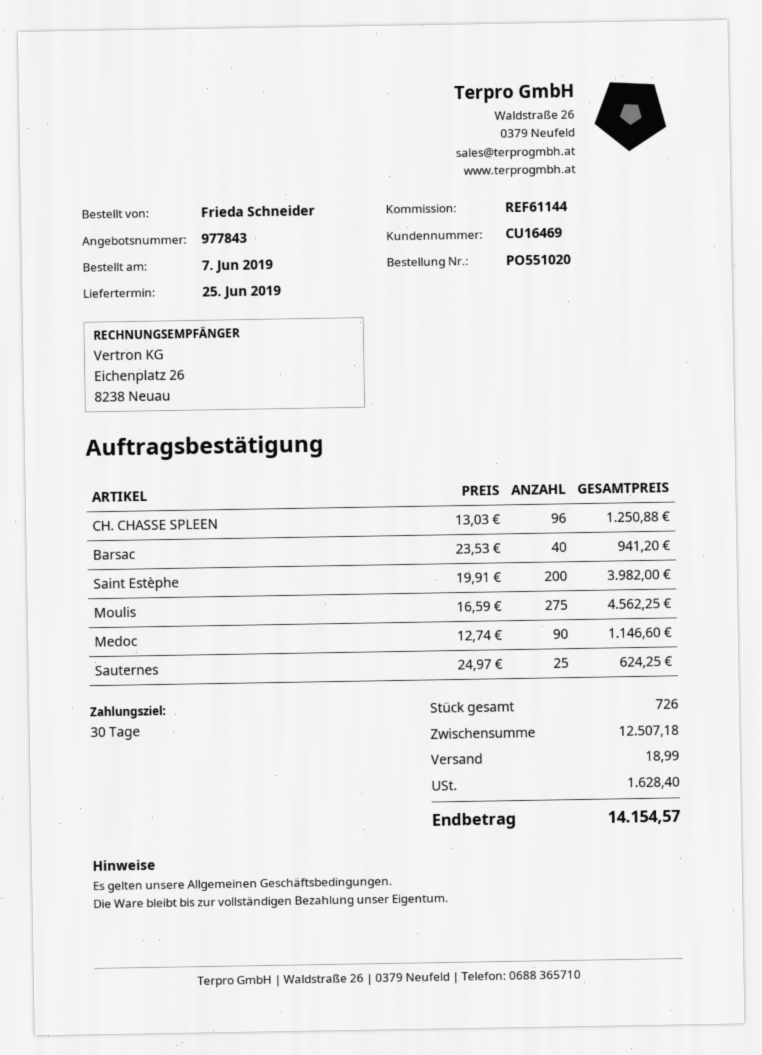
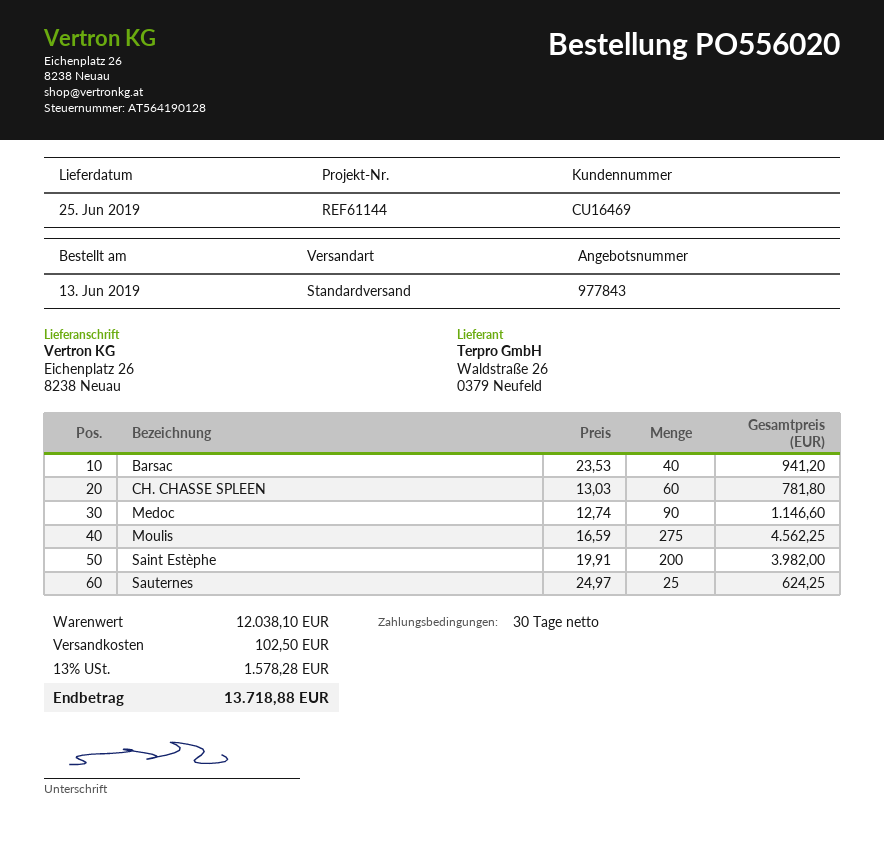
order number: PO551020 -> PO556020
order date: 2019-06-07 -> 2019-06-13
CH. CHASSE SPLEEN: 96 x 13.03 = 1250.88 -> 60 x 13.03 = 781.80
subtotal: 12507.18 -> 12038.10
shipping: 18.99 -> 102.50
tax: 1628.40 -> 1578.28
total: 14154.57 -> 13718.88

